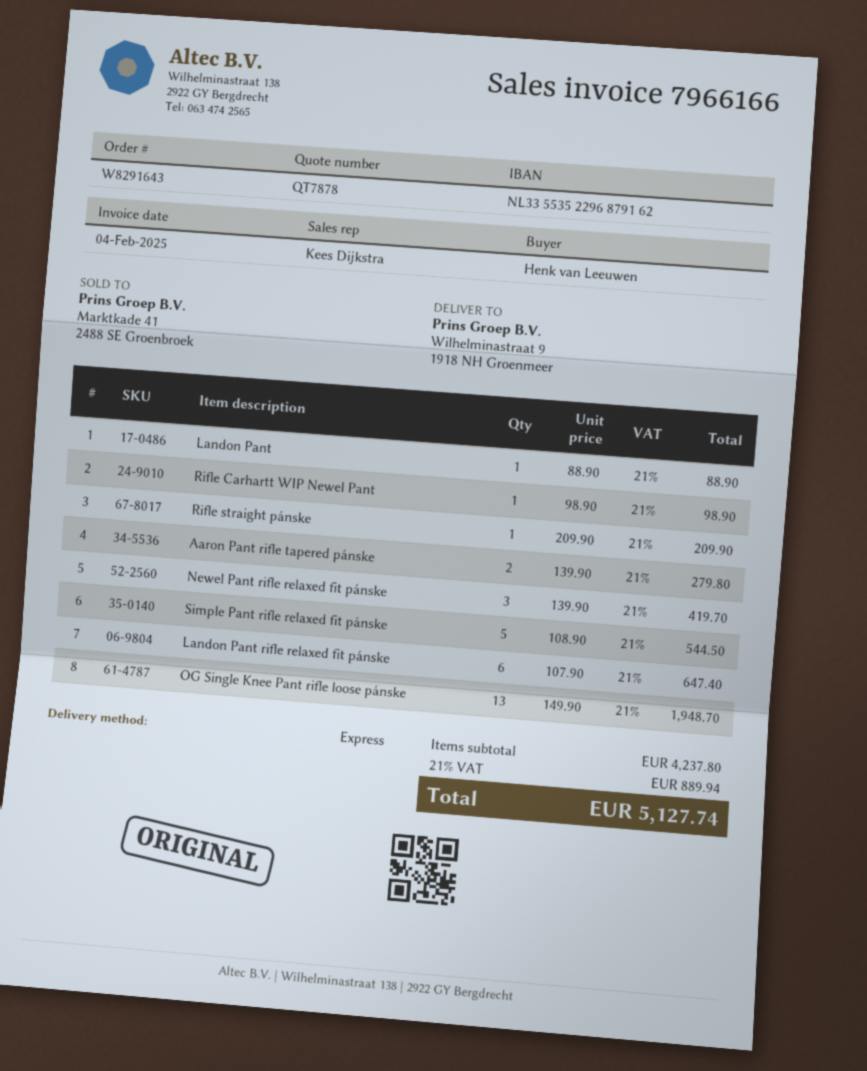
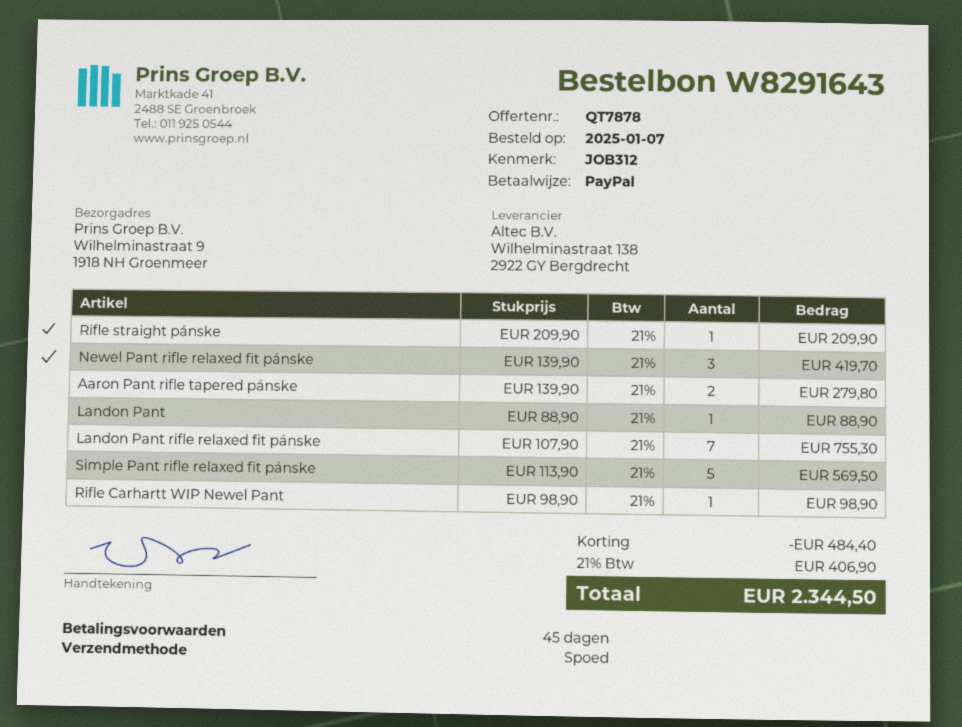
Simple Pant rifle relaxed fit pánske: 5 x 108.90 = 544.50 -> 5 x 113.90 = 569.50
Landon Pant rifle relaxed fit pánske: 6 x 107.90 = 647.40 -> 7 x 107.90 = 755.30
OG Single Knee Pant rifle loose pánske: 13 x 149.90 = 1948.70 -> none
discount: none -> 484.40
tax: 21% = 889.94 -> 21% = 406.90
total: 5127.74 -> 2344.50

